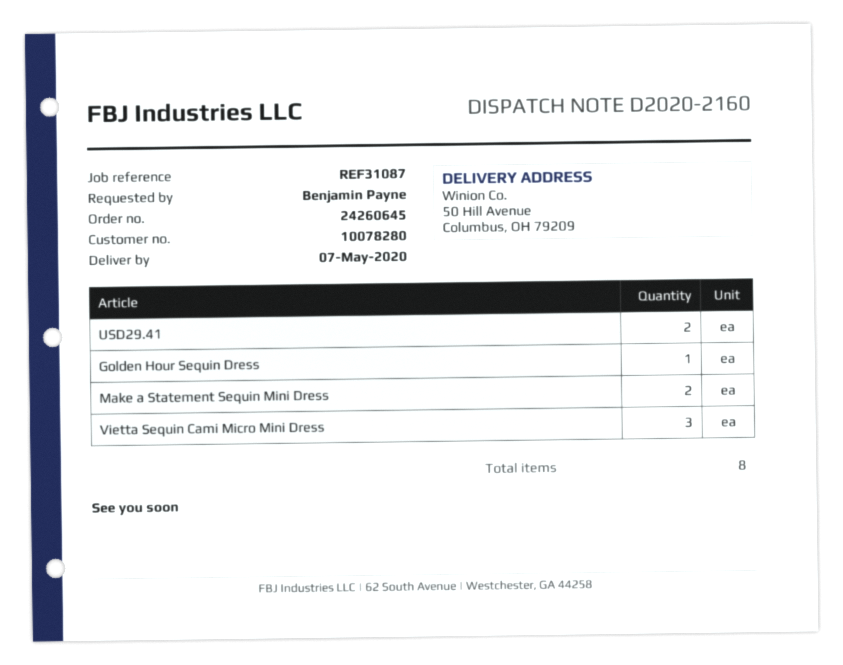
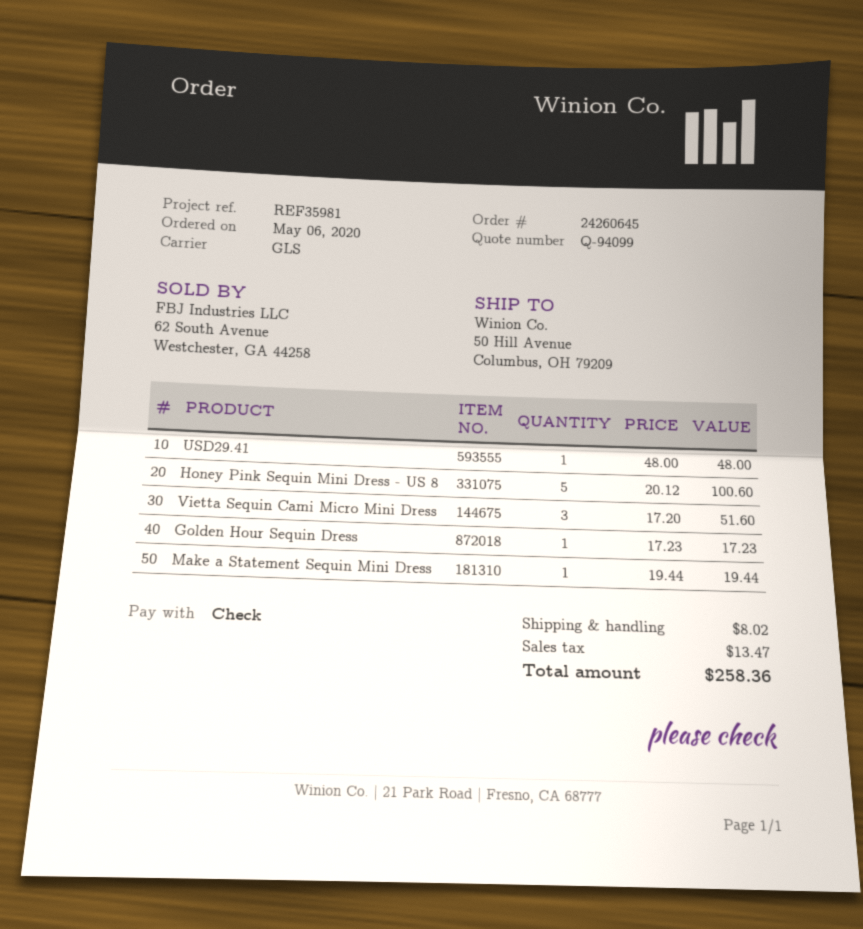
reference: REF31087 -> REF35981
USD29.41: 2 -> 1
Make a Statement Sequin Mini Dress: 2 -> 1
Honey Pink Sequin Mini Dress - US 8: none -> 5

